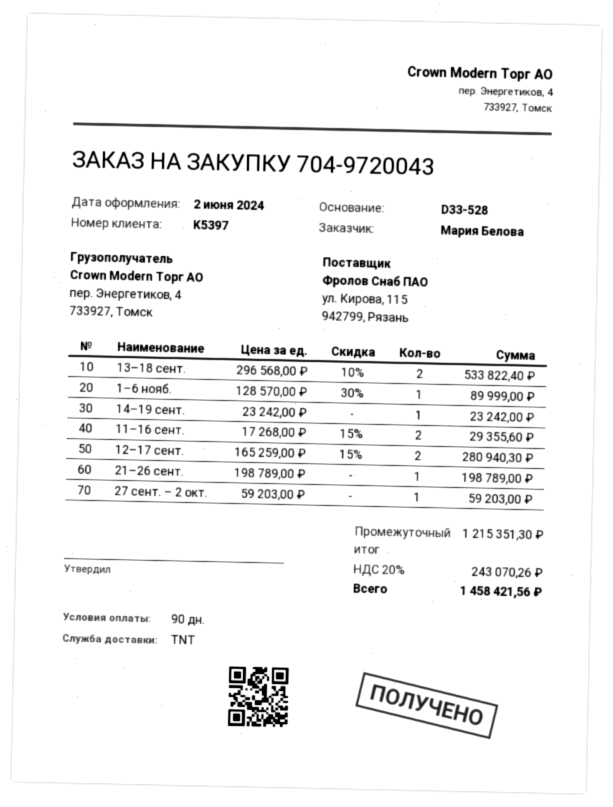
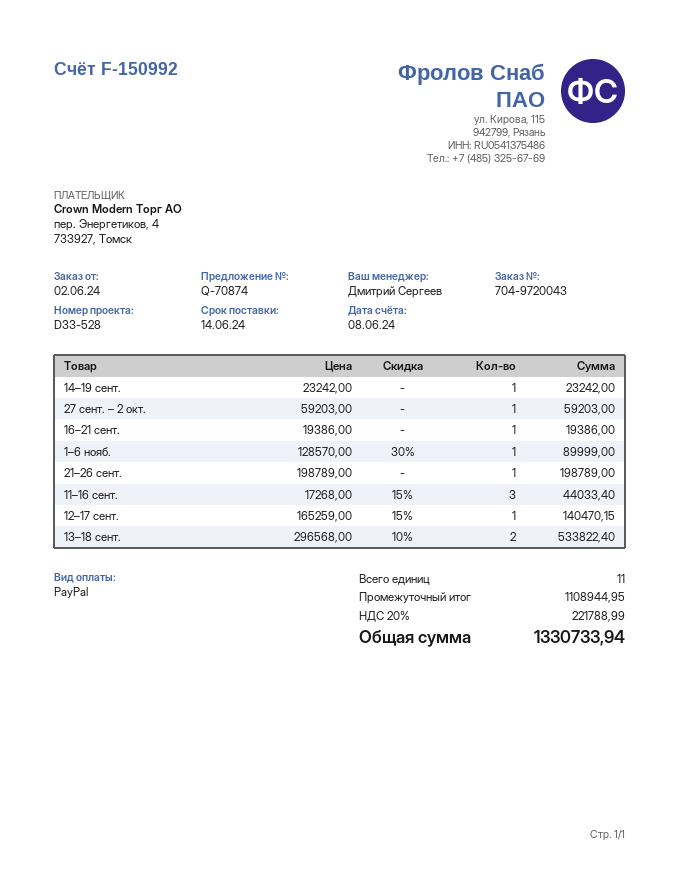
11–16 сент.: 2 x 17268.00 - 15% = 29355.60 -> 3 x 17268.00 - 15% = 44033.40
12–17 сент.: 2 x 165259.00 - 15% = 280940.30 -> 1 x 165259.00 - 15% = 140470.15
16–21 сент.: none -> 1 x 19386.00 = 19386.00
subtotal: 1215351.30 -> 1108944.95
tax: 20% = 243070.26 -> 20% = 221788.99
total: 1458421.56 -> 1330733.94

